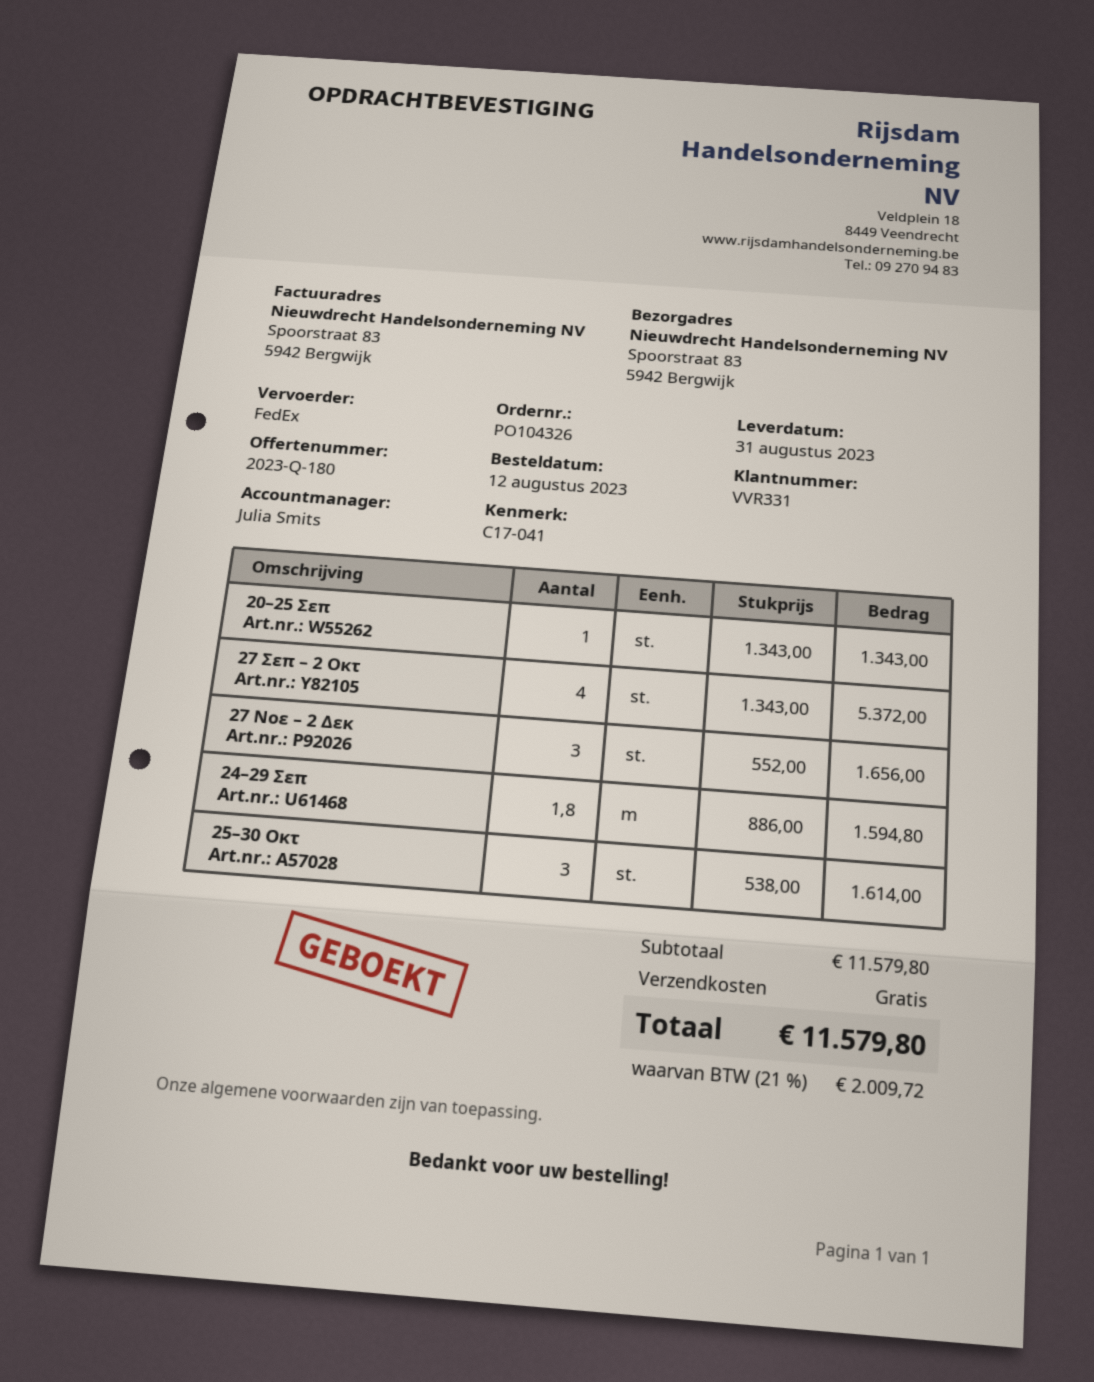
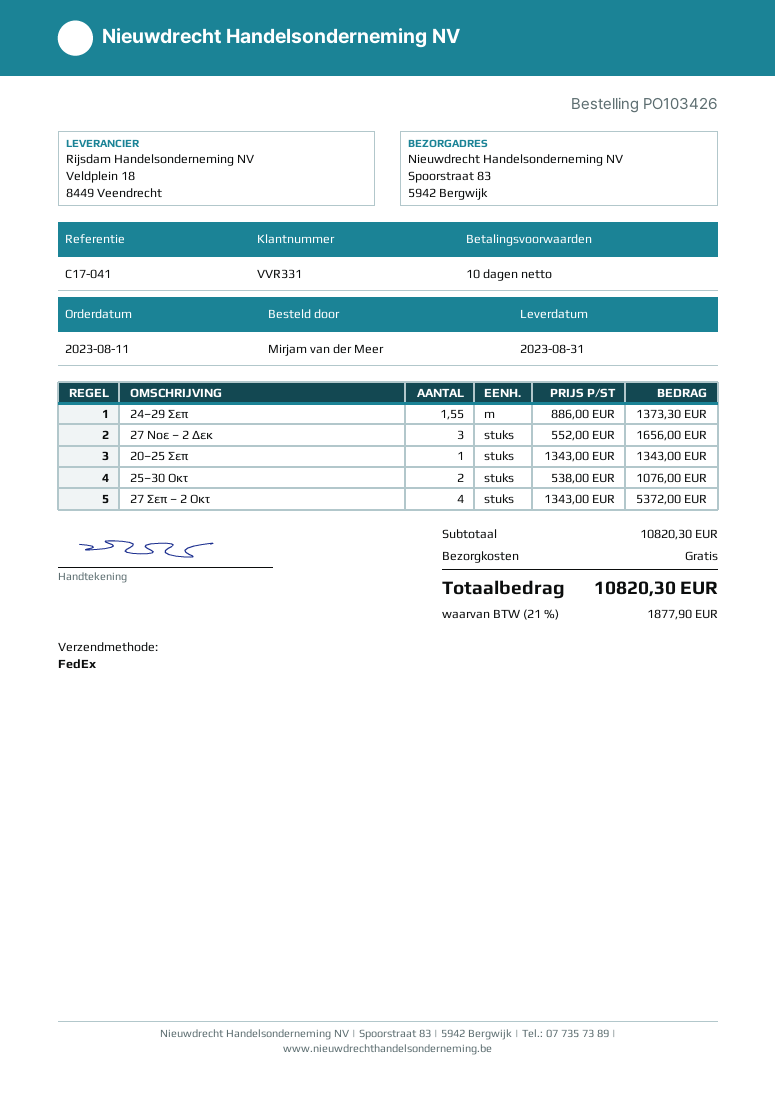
order number: PO104326 -> PO103426
order date: 2023-08-12 -> 2023-08-11
24–29 Σεπ: 1.8 x 886.00 = 1594.80 -> 1.55 x 886.00 = 1373.30
25–30 Οκτ: 3 x 538.00 = 1614.00 -> 2 x 538.00 = 1076.00
subtotal: 11579.80 -> 10820.30
tax: 21% = 2009.72 -> 21% = 1877.90
total: 11579.80 -> 10820.30

